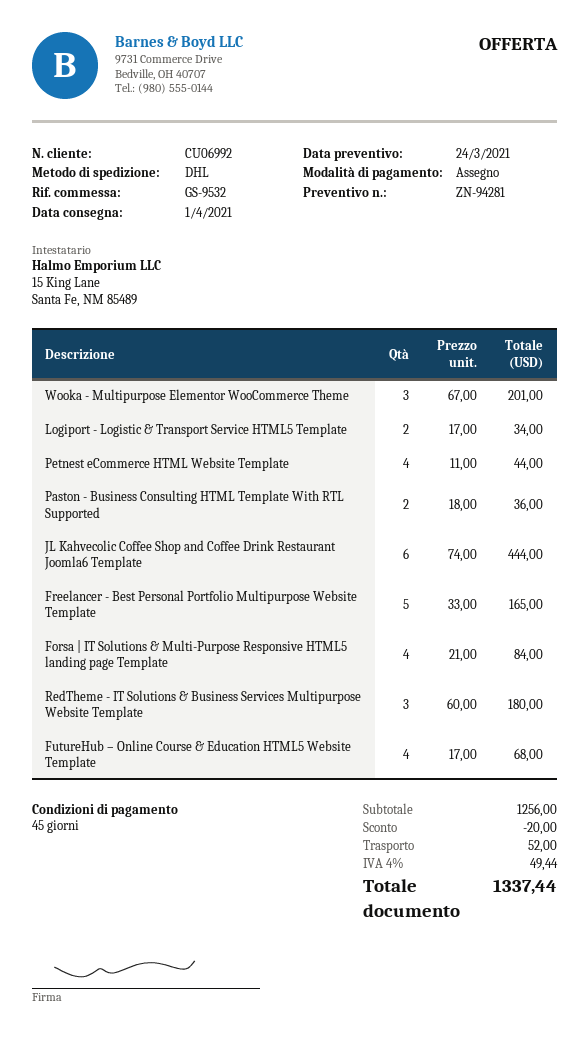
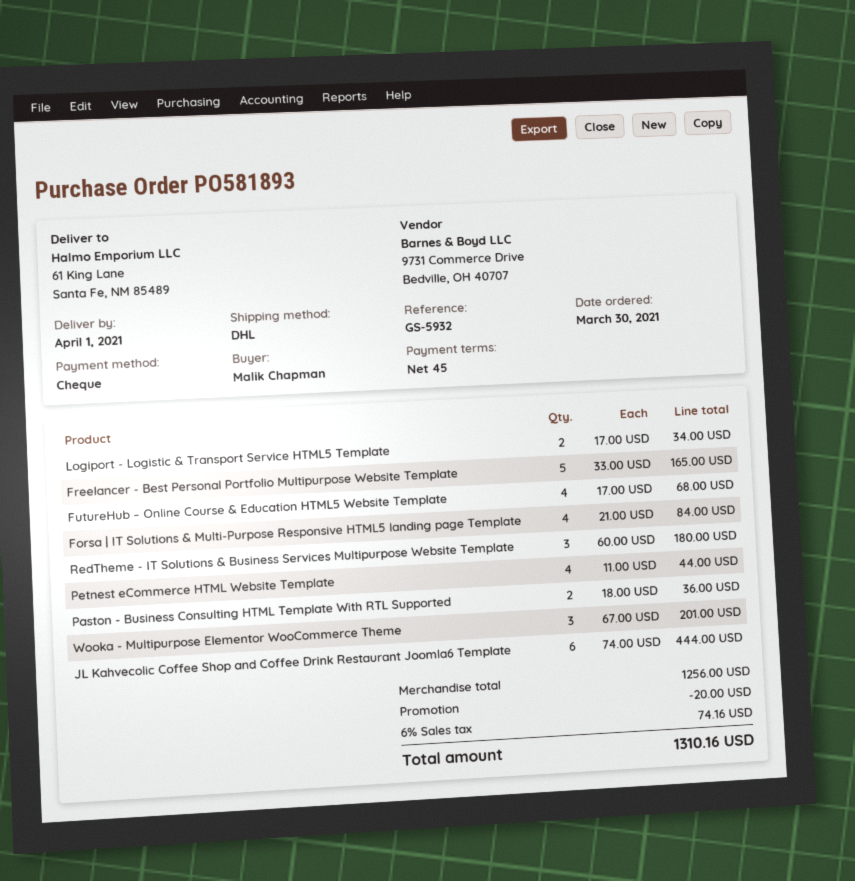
reference: GS-9532 -> GS-5932
shipping: 52.00 -> none
tax: 4% = 49.44 -> 6% = 74.16
total: 1337.44 -> 1310.16

